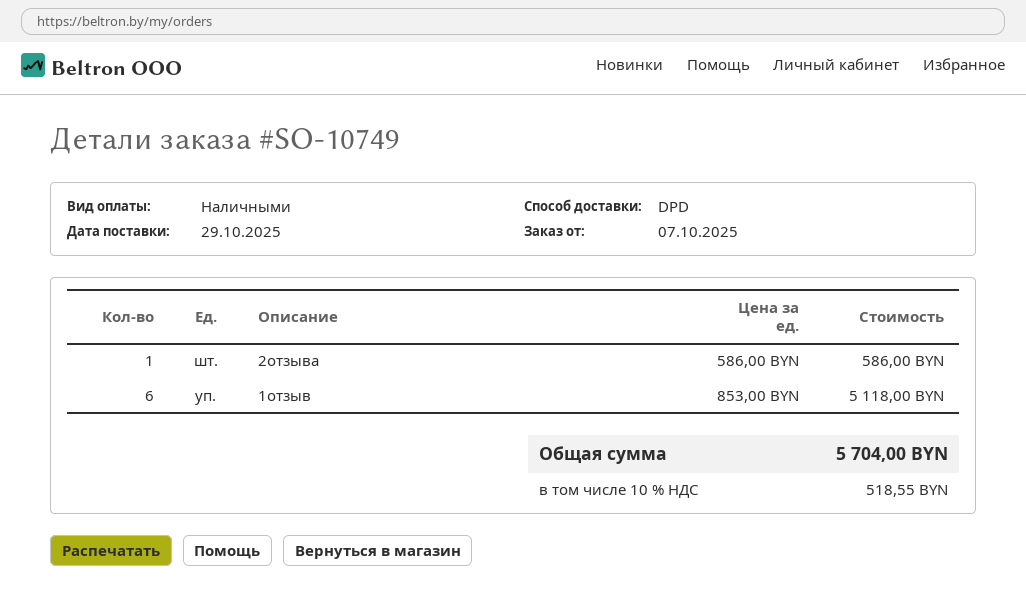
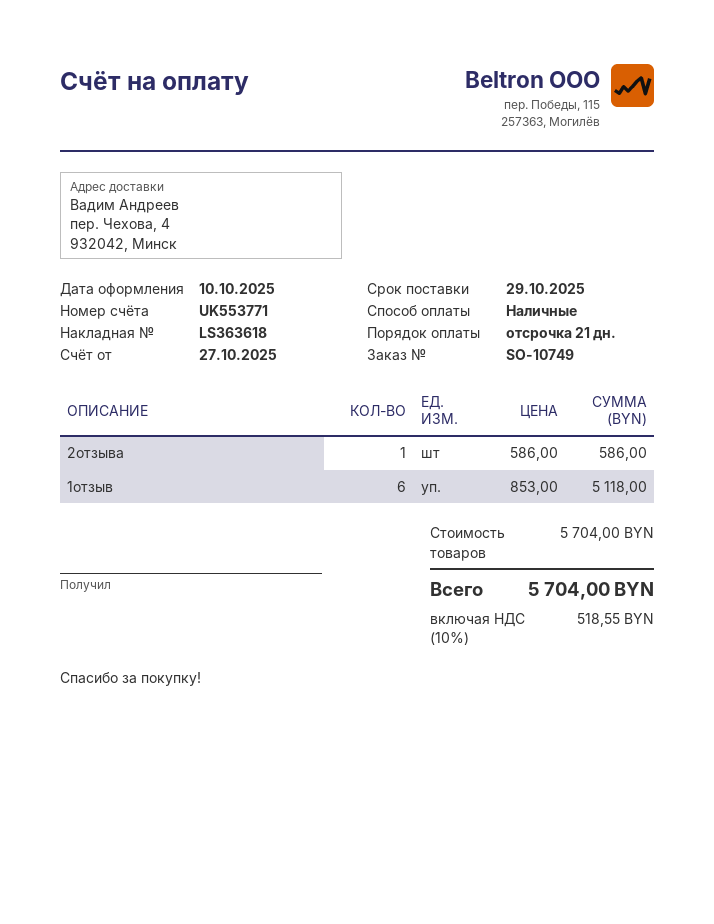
order date: 2025-10-07 -> 2025-10-10

